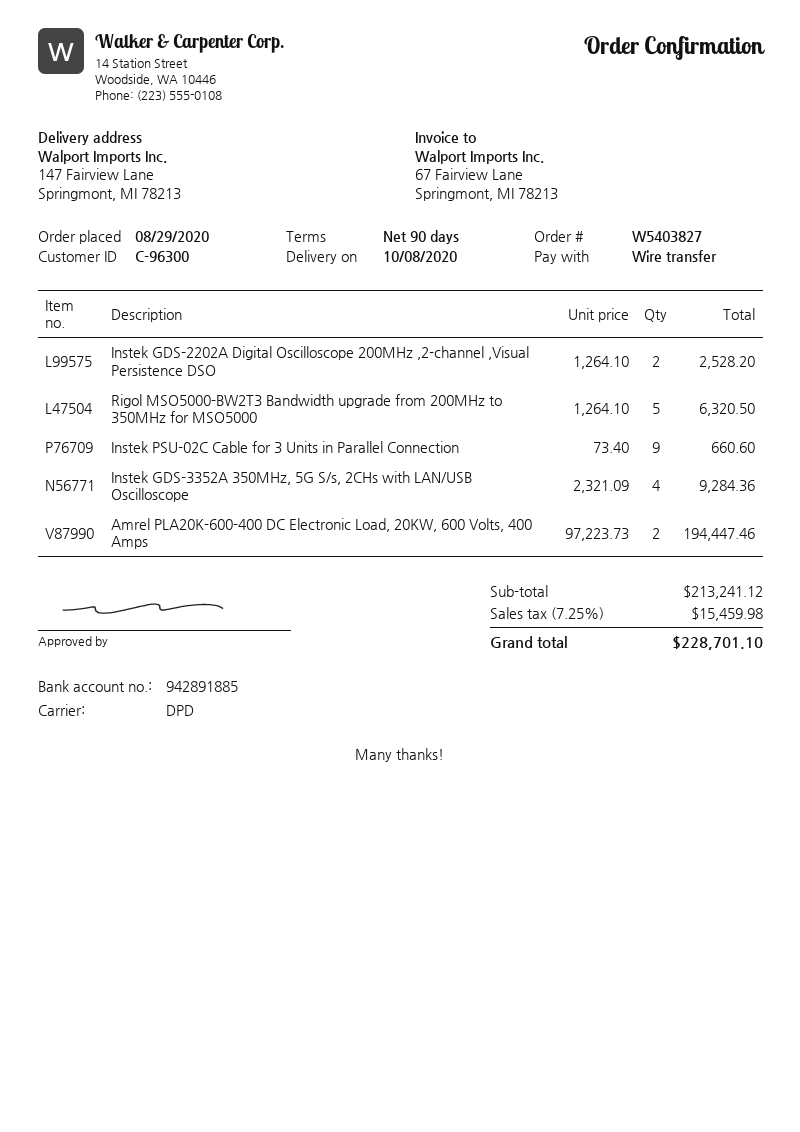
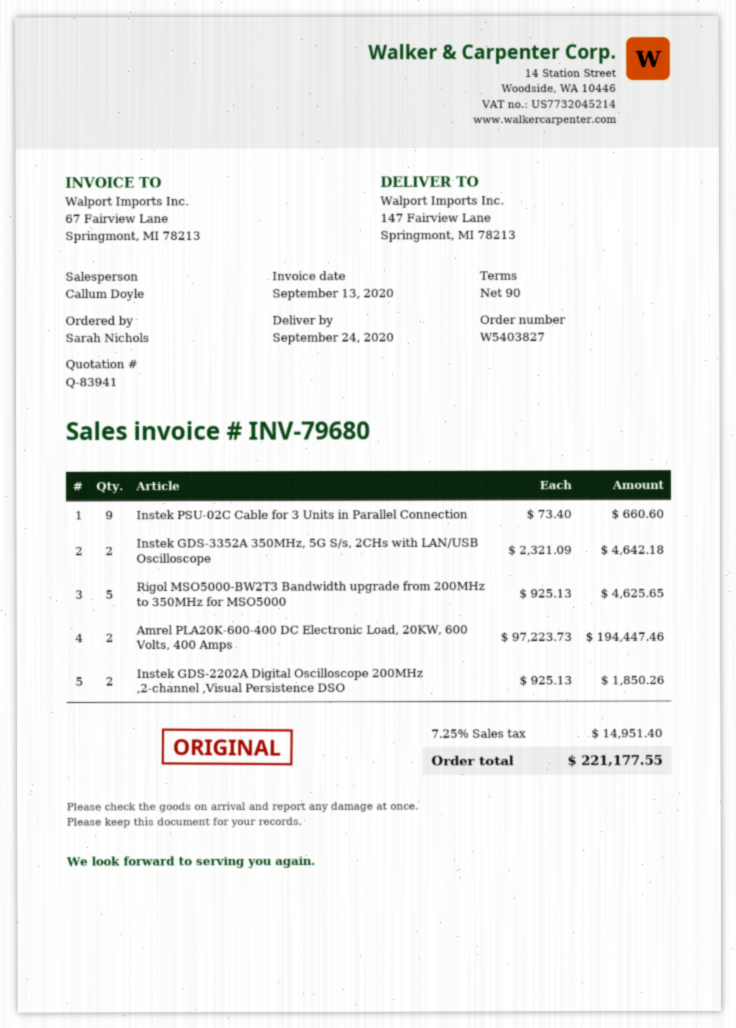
delivery date: 2020-10-08 -> 2020-09-24
Instek GDS-2202A Digital Oscilloscope 200MHz ,2-channel ,Visual Persistence DSO: 2 x 1264.10 = 2528.20 -> 2 x 925.13 = 1850.26
Rigol MSO5000-BW2T3 Bandwidth upgrade from 200MHz to 350MHz for MSO5000: 5 x 1264.10 = 6320.50 -> 5 x 925.13 = 4625.65
Instek GDS-3352A 350MHz, 5G S/s, 2CHs with LAN/USB Oscilloscope: 4 x 2321.09 = 9284.36 -> 2 x 2321.09 = 4642.18
tax: 7.25% = 15459.98 -> 7.25% = 14951.40
total: 228701.10 -> 221177.55

